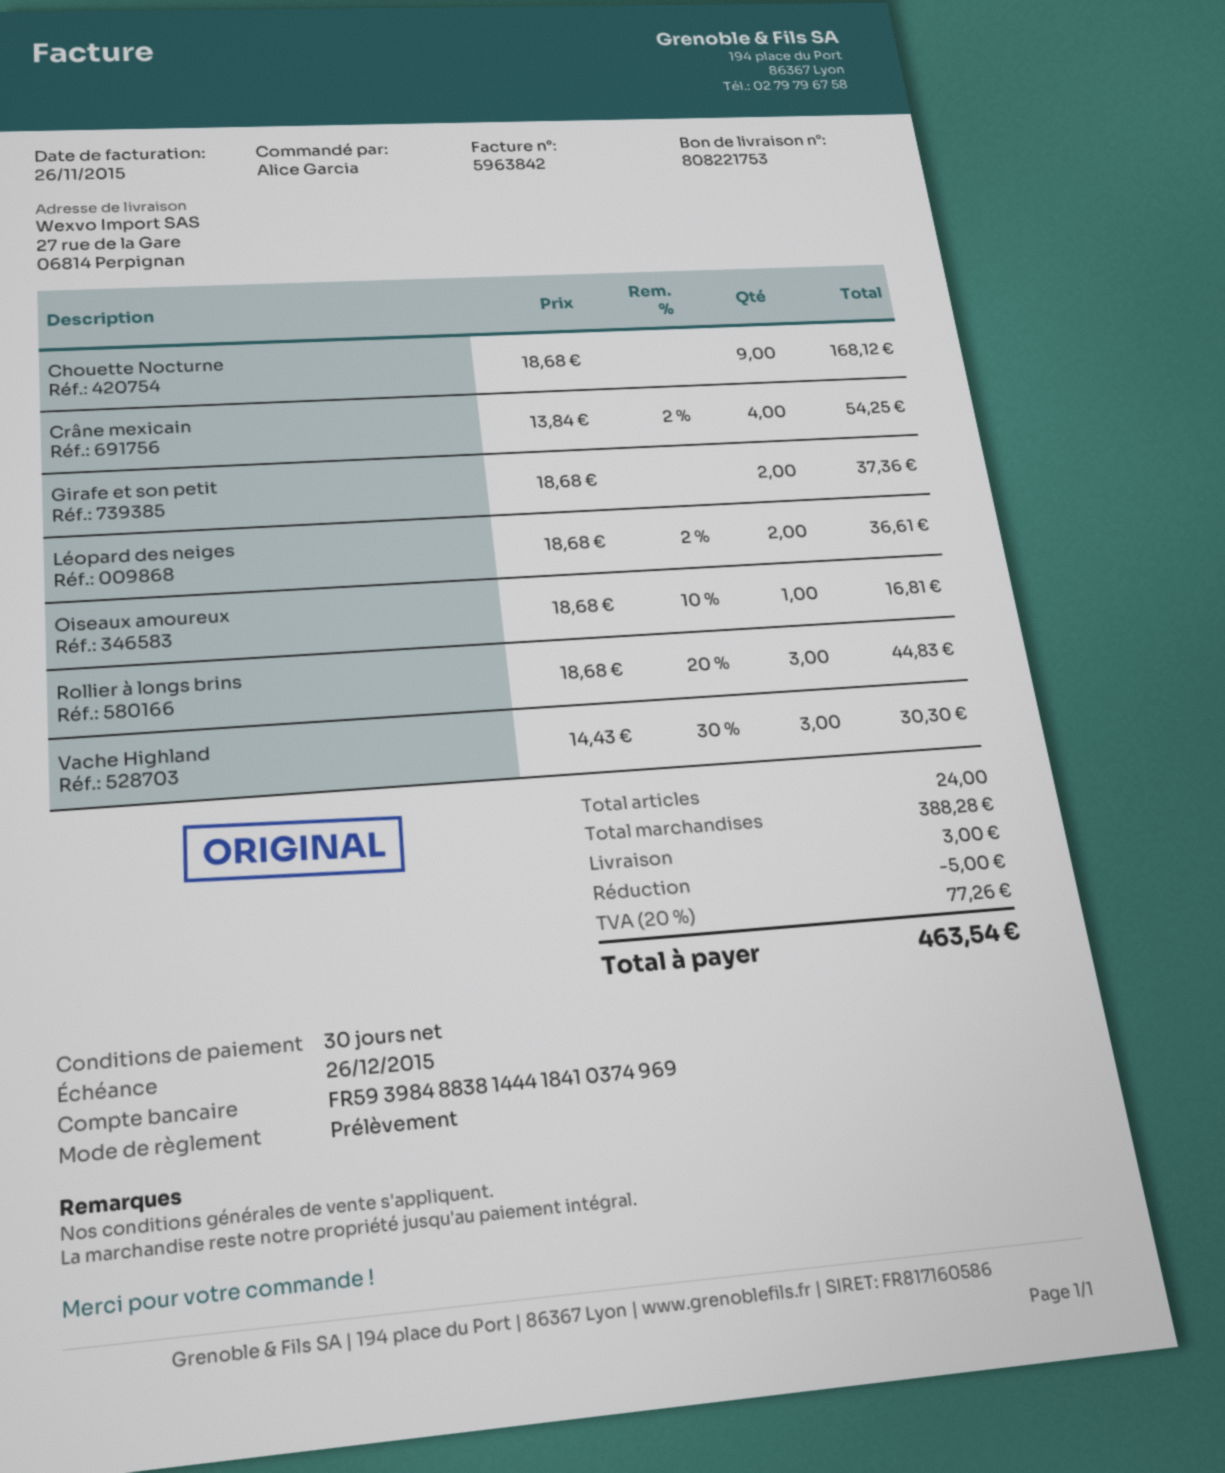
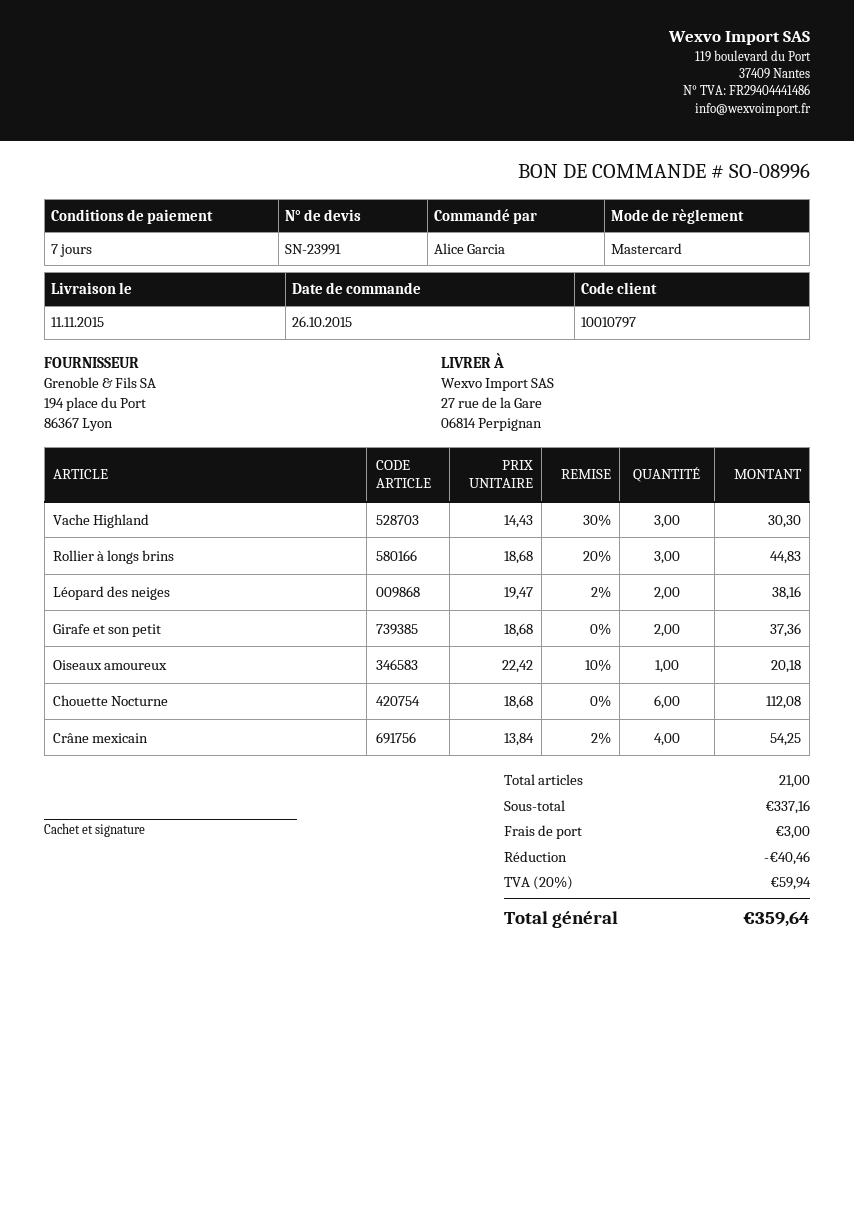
payment terms: 30 days -> 7 days
payment method: direct debit -> Mastercard
Chouette Nocturne: 9 x 18.68 = 168.12 -> 6 x 18.68 = 112.08
Léopard des neiges: 2 x 18.68 - 2% = 36.61 -> 2 x 19.47 - 2% = 38.16
Oiseaux amoureux: 1 x 18.68 - 10% = 16.81 -> 1 x 22.42 - 10% = 20.18
total quantity: 24 -> 21
subtotal: 388.28 -> 337.16
discount: 5.00 -> 40.46
tax: 20% = 77.26 -> 20% = 59.94
total: 463.54 -> 359.64

